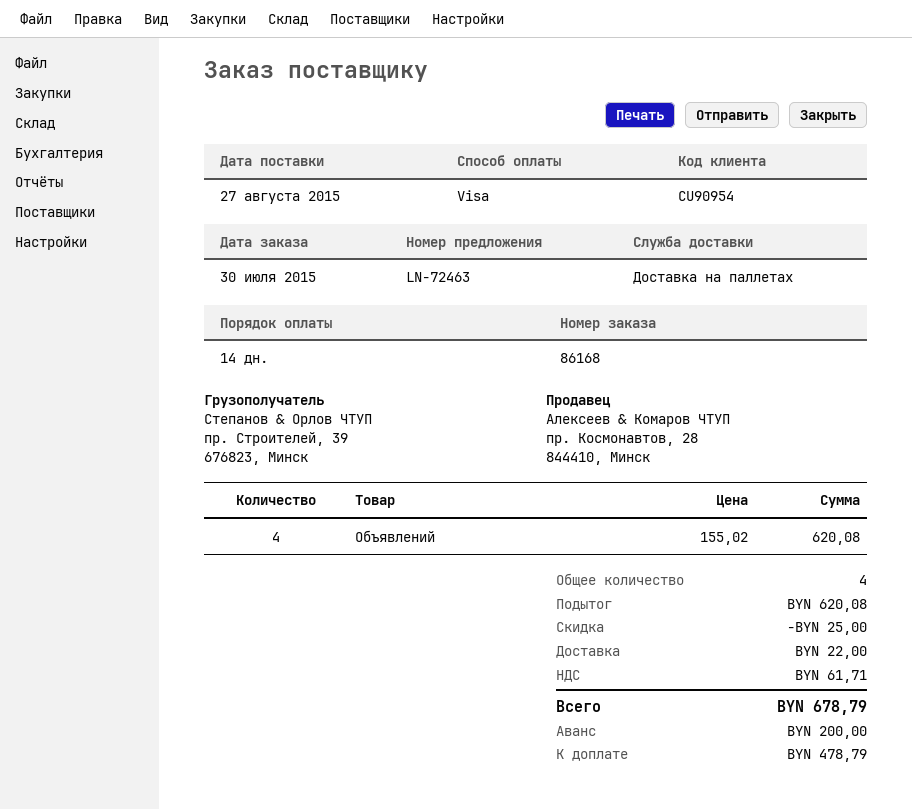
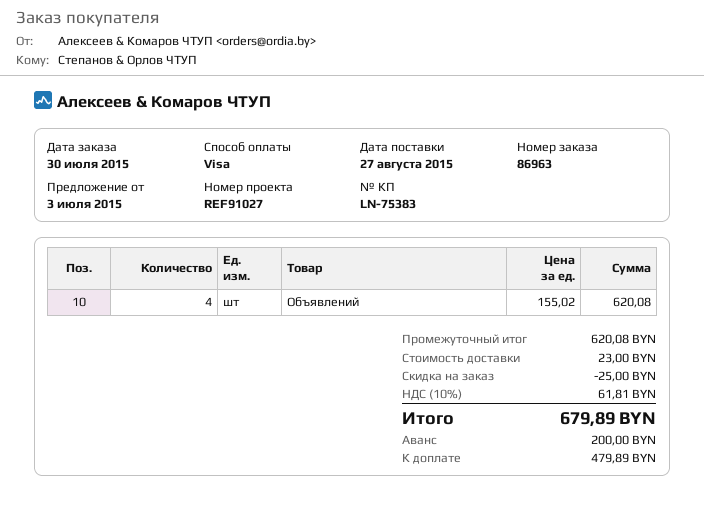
quote number: LN-72463 -> LN-75383
order number: 86168 -> 86963
shipping: 22.00 -> 23.00
tax: 61.71 -> 61.81
total: 678.79 -> 679.89
balance: 478.79 -> 479.89

